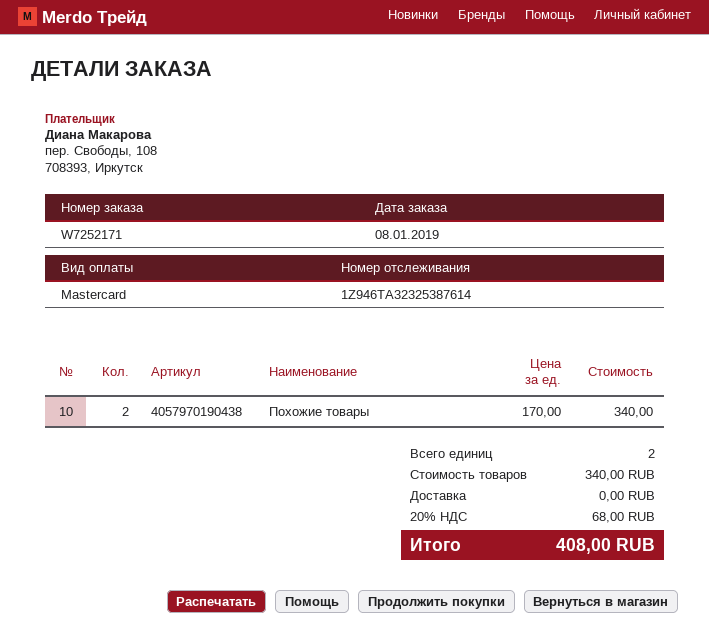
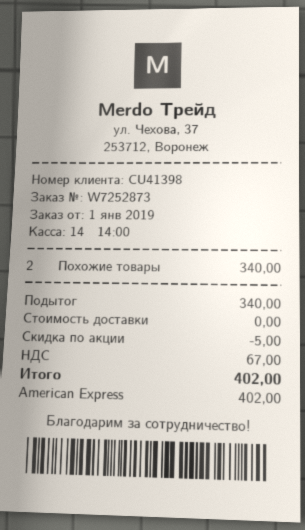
order number: W7252171 -> W7252873
order date: 2019-01-08 -> 2019-01-01
payment method: Mastercard -> American Express
discount: none -> 5.00
tax: 68.00 -> 67.00
total: 408.00 -> 402.00

